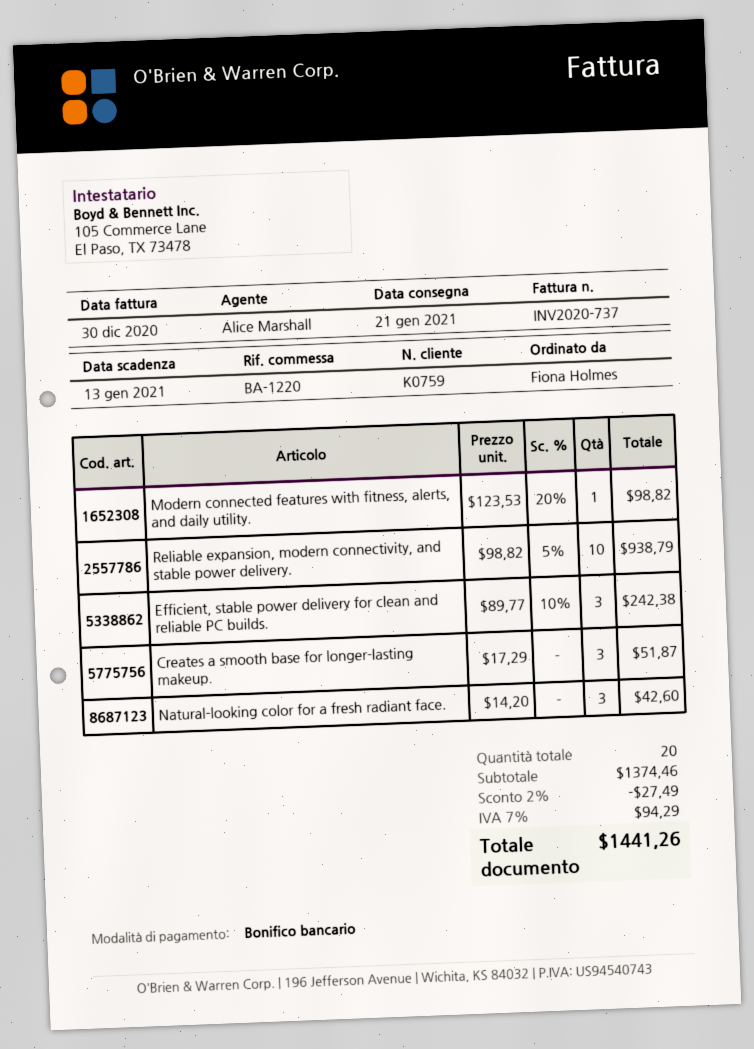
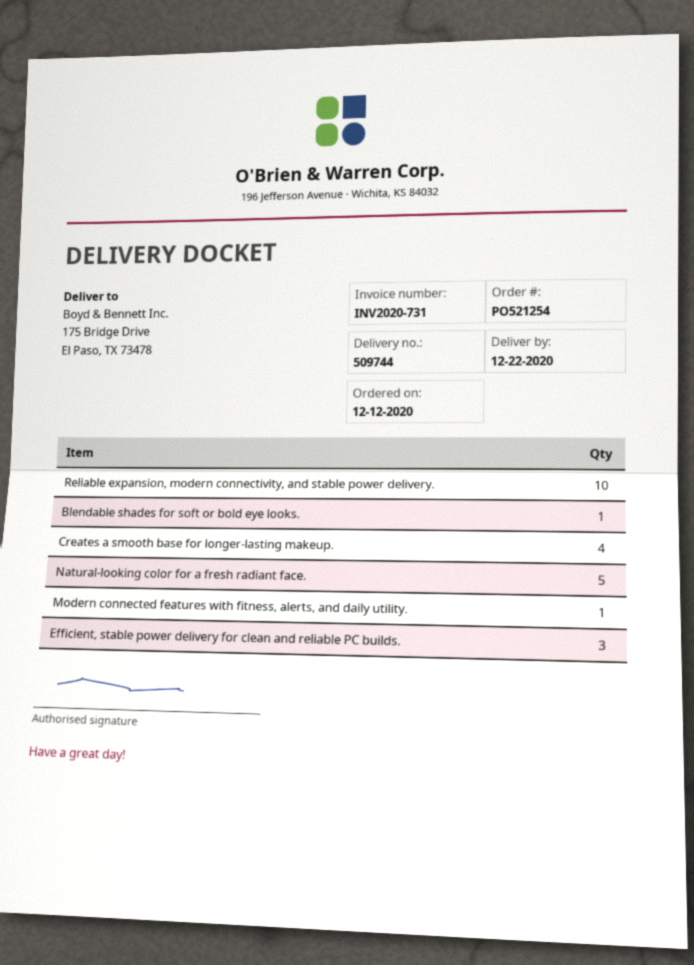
delivery date: 2021-01-21 -> 2020-12-22
invoice number: INV2020-737 -> INV2020-731
Creates a smooth base for longer-lasting makeup.: 3 -> 4
Natural-looking color for a fresh radiant face.: 3 -> 5
Blendable shades for soft or bold eye looks.: none -> 1

